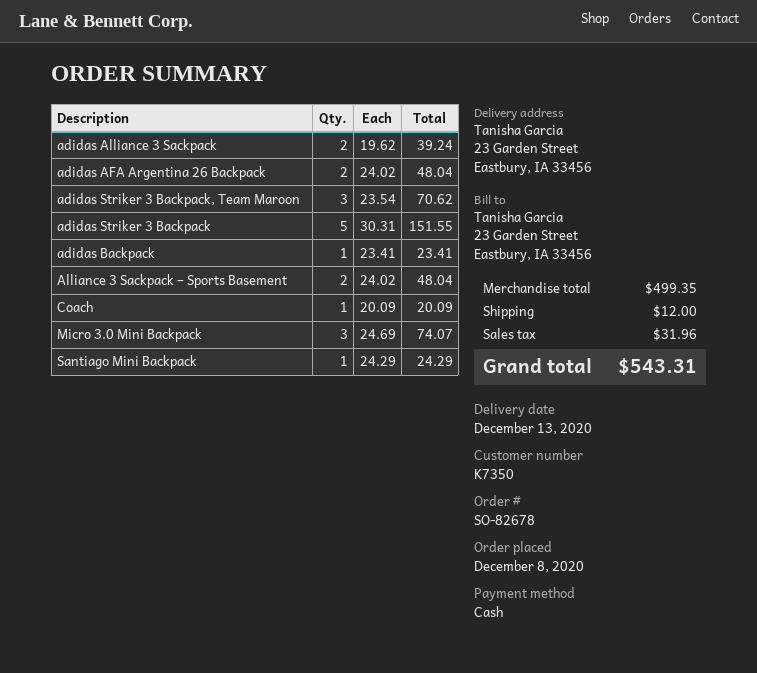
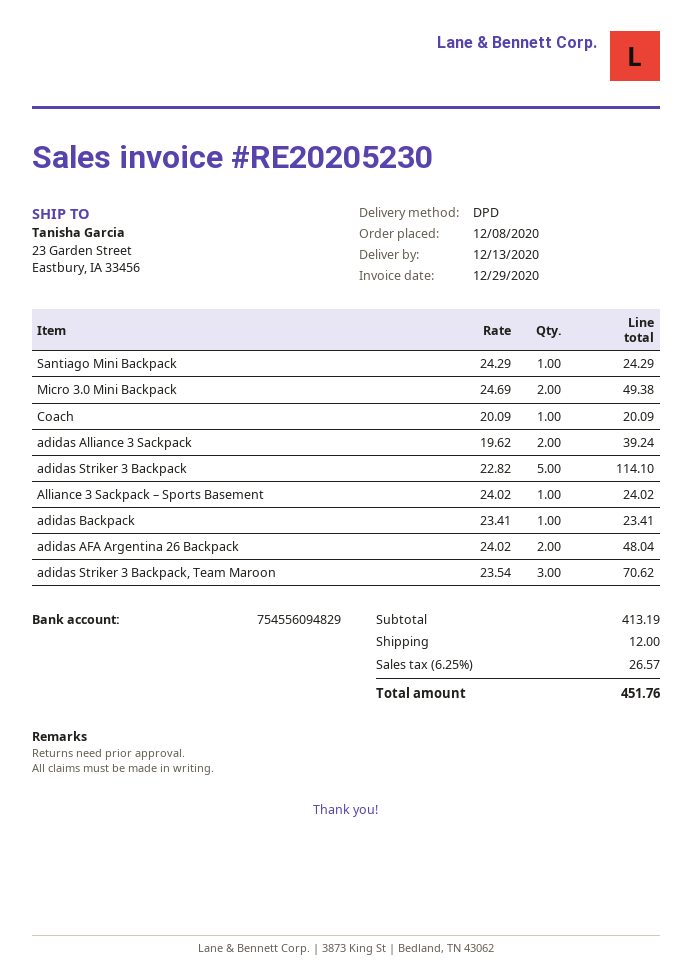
adidas Striker 3 Backpack: 5 x 30.31 = 151.55 -> 5 x 22.82 = 114.10
Alliance 3 Sackpack – Sports Basement: 2 x 24.02 = 48.04 -> 1 x 24.02 = 24.02
Micro 3.0 Mini Backpack: 3 x 24.69 = 74.07 -> 2 x 24.69 = 49.38
subtotal: 499.35 -> 413.19
tax: 31.96 -> 26.57
total: 543.31 -> 451.76

